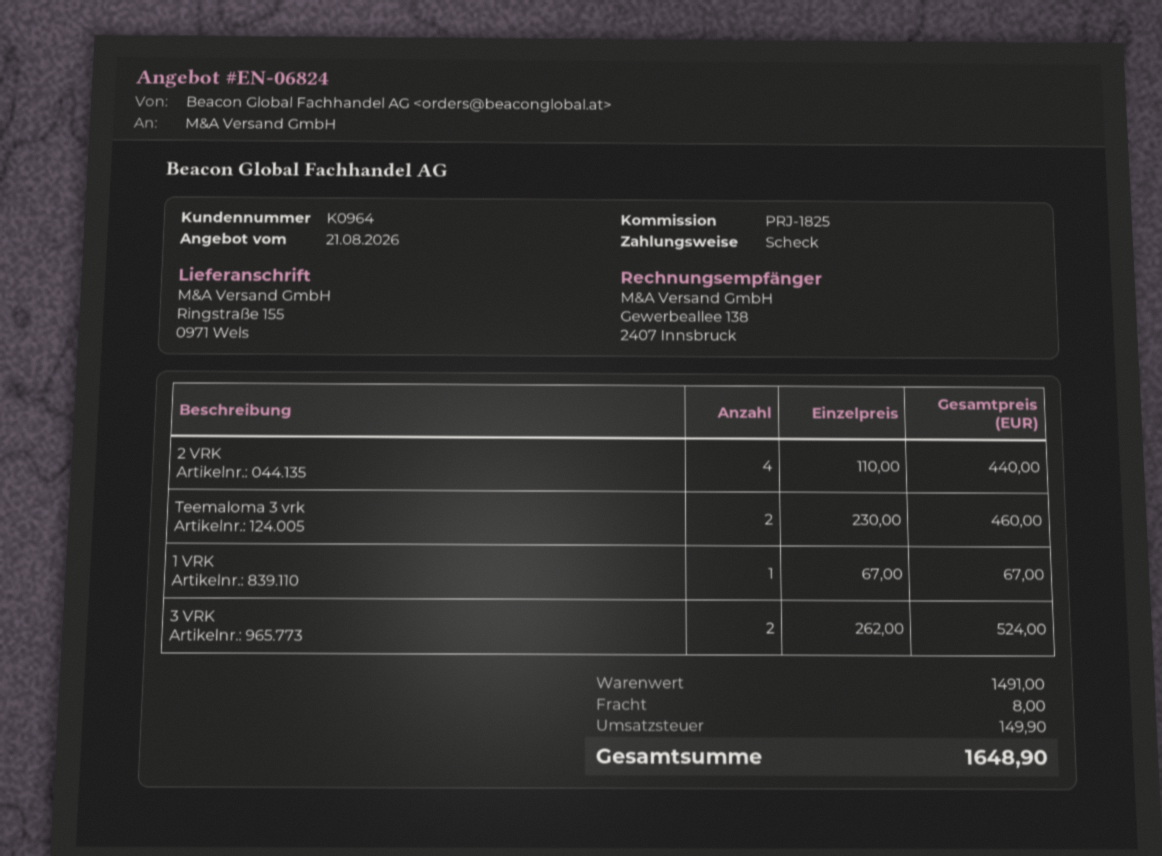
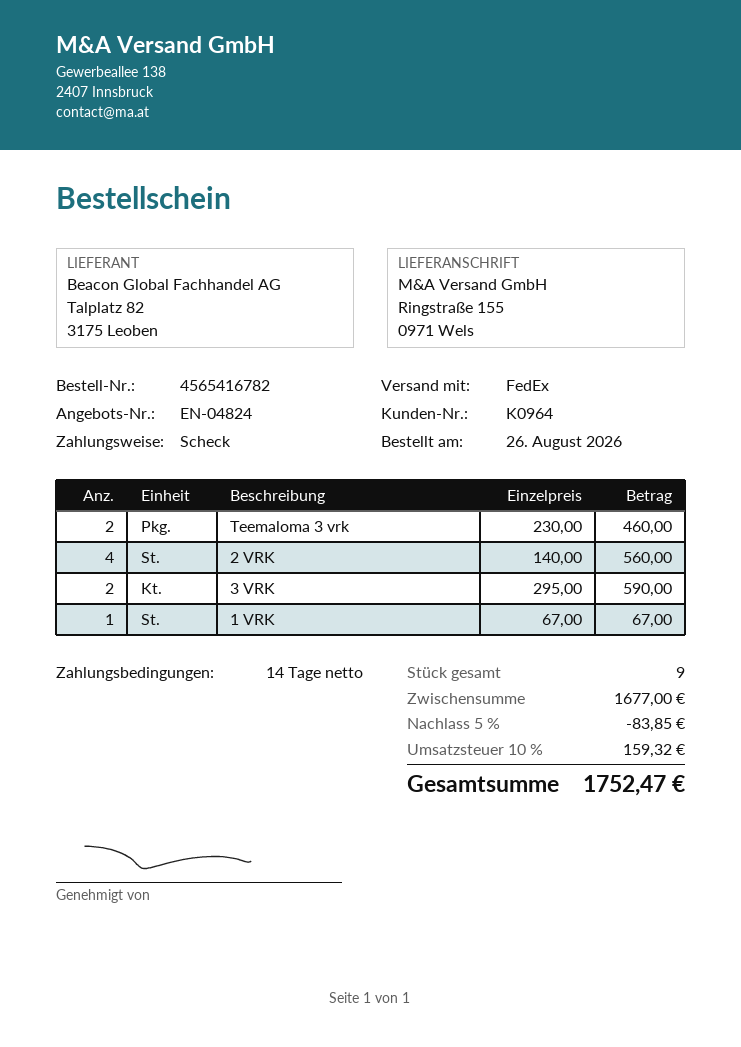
quote number: EN-06824 -> EN-04824
2 VRK: 4 x 110.00 = 440.00 -> 4 x 140.00 = 560.00
3 VRK: 2 x 262.00 = 524.00 -> 2 x 295.00 = 590.00
subtotal: 1491.00 -> 1677.00
discount: none -> 5% = 83.85
shipping: 8.00 -> none
tax: 149.90 -> 159.32
total: 1648.90 -> 1752.47

